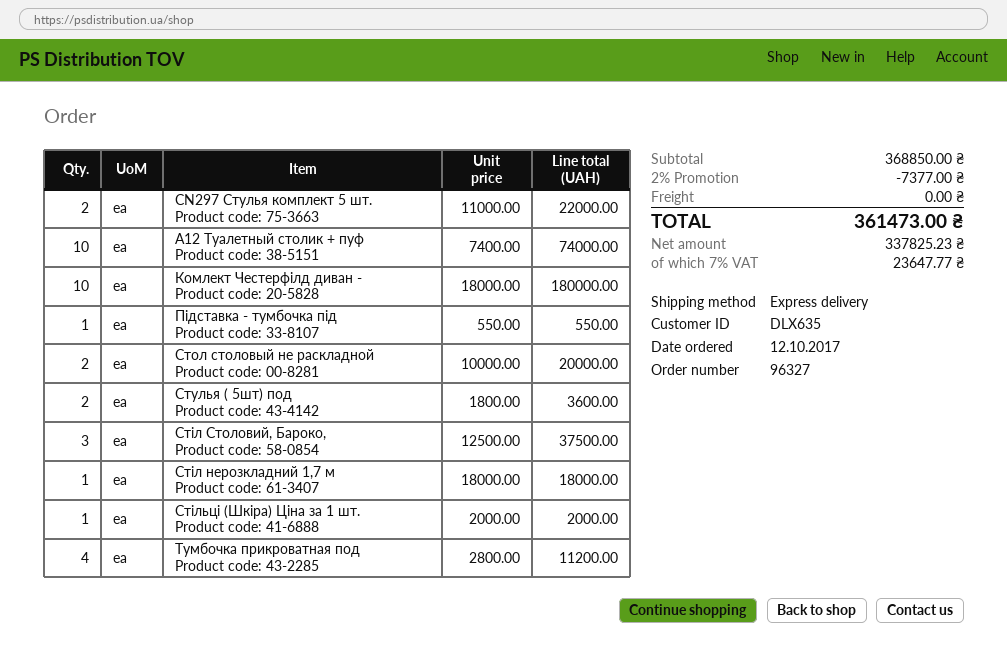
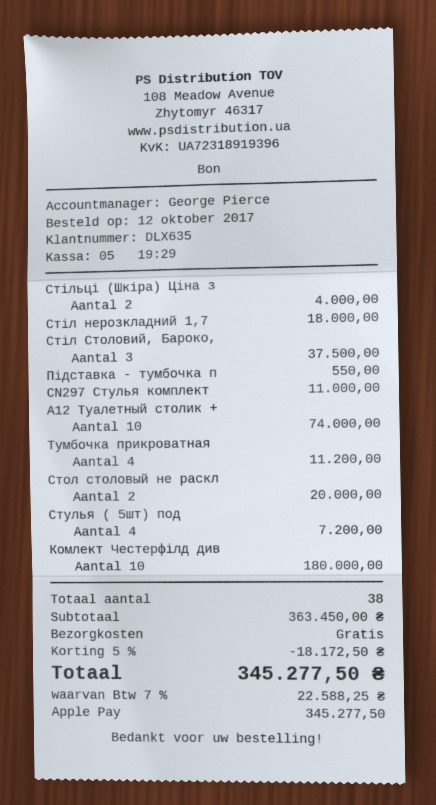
CN297 Стулья комплект 5 шт.: 2 for 22000.00 -> 1 for 11000.00
Стулья ( 5шт) под: 2 for 3600.00 -> 4 for 7200.00
Стільці (Шкіра) Ціна за 1 шт.: 1 for 2000.00 -> 2 for 4000.00
subtotal: 368850.00 -> 363450.00
discount: 2% = 7377.00 -> 5% = 18172.50
tax: 7% = 23647.77 -> 7% = 22588.25
total: 361473.00 -> 345277.50

